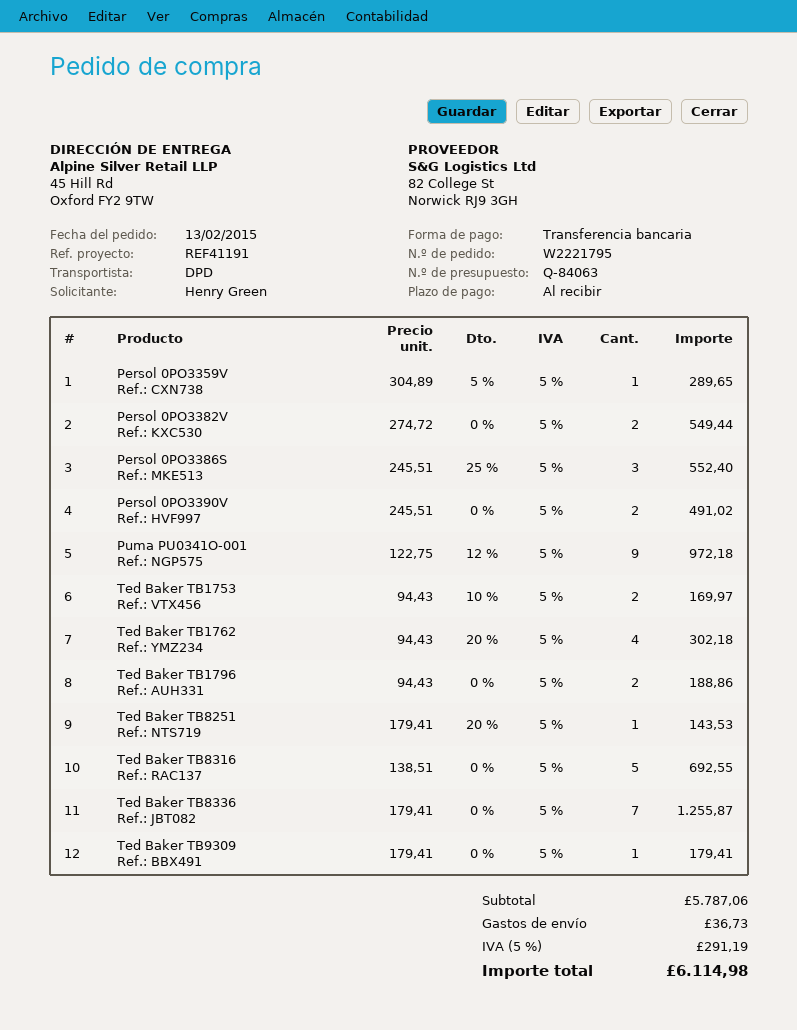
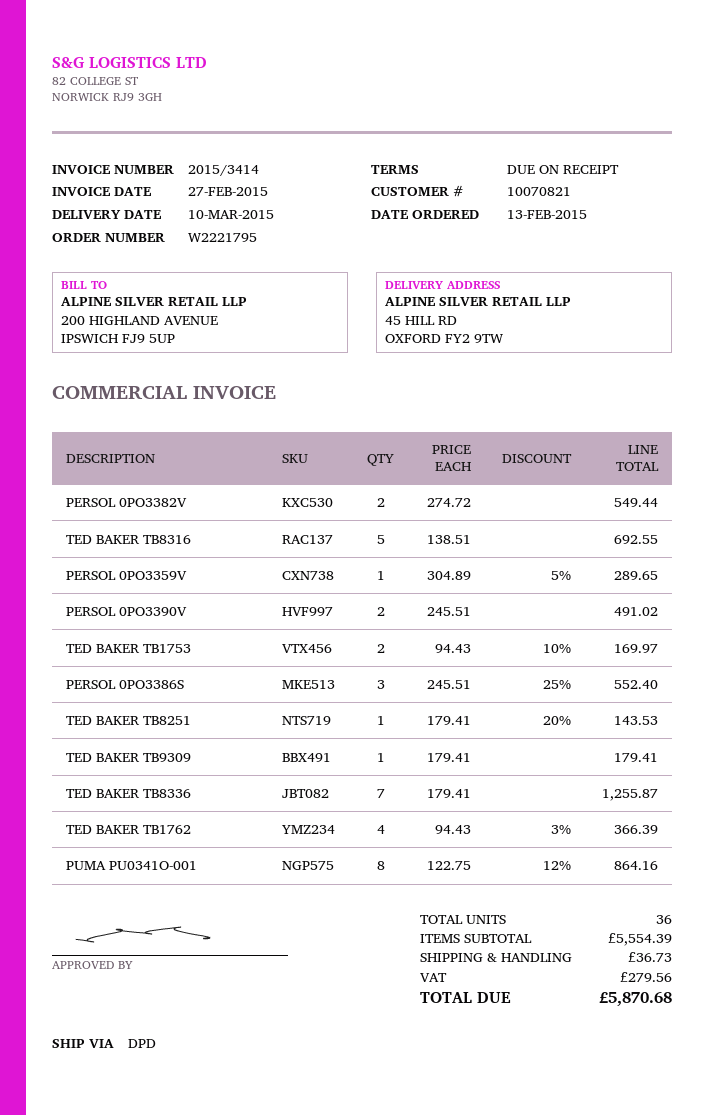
Puma PU0341O-001: 9 x 122.75 - 12% = 972.18 -> 8 x 122.75 - 12% = 864.16
Ted Baker TB1762: 4 x 94.43 - 20% = 302.18 -> 4 x 94.43 - 3% = 366.39
Ted Baker TB1796: 2 x 94.43 = 188.86 -> none
subtotal: 5787.06 -> 5554.39
tax: 291.19 -> 279.56
total: 6114.98 -> 5870.68

